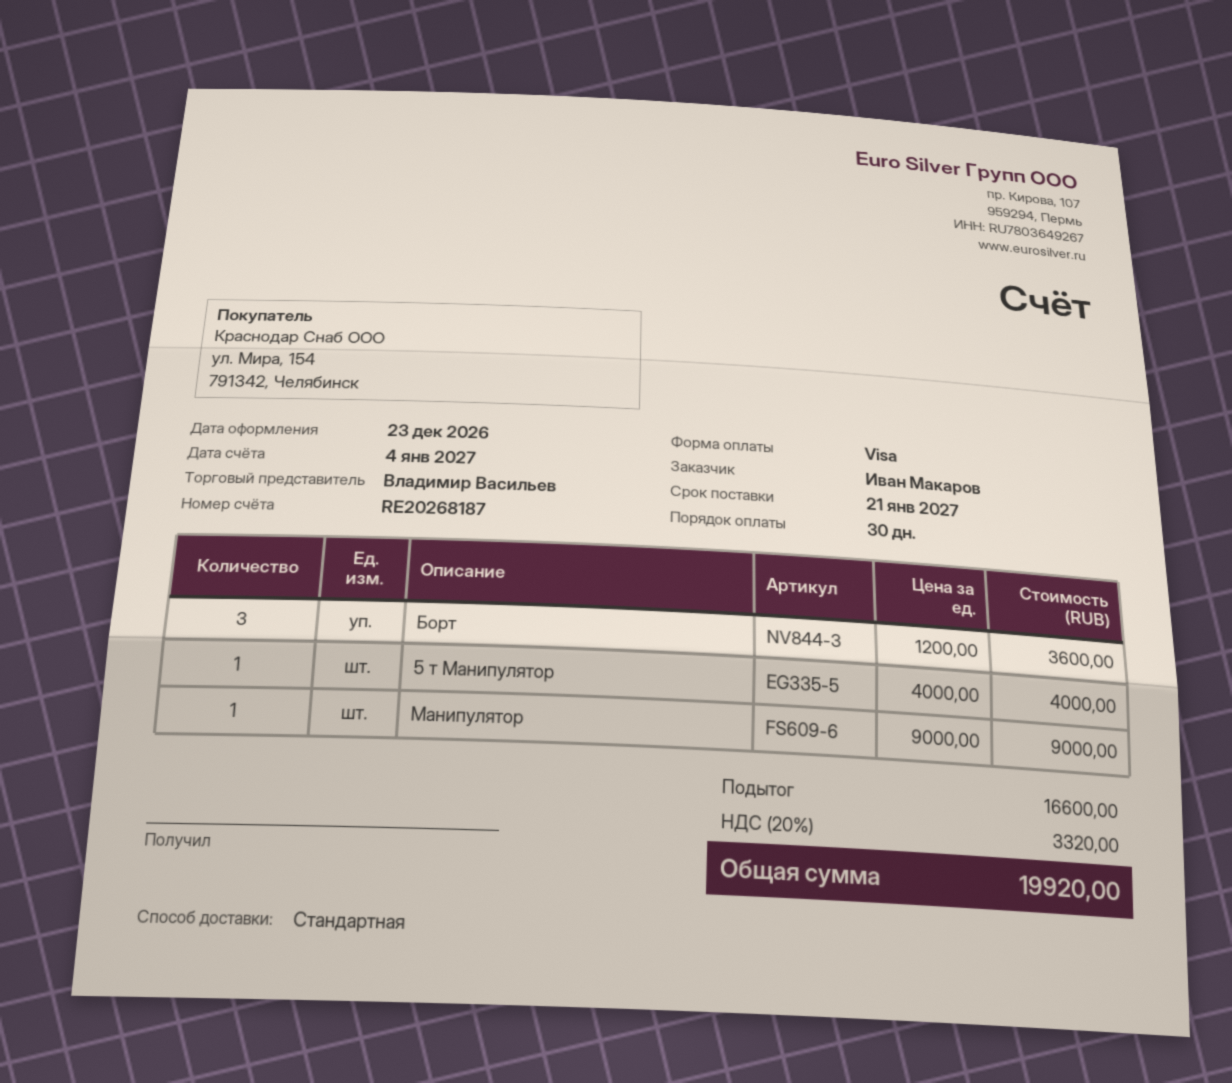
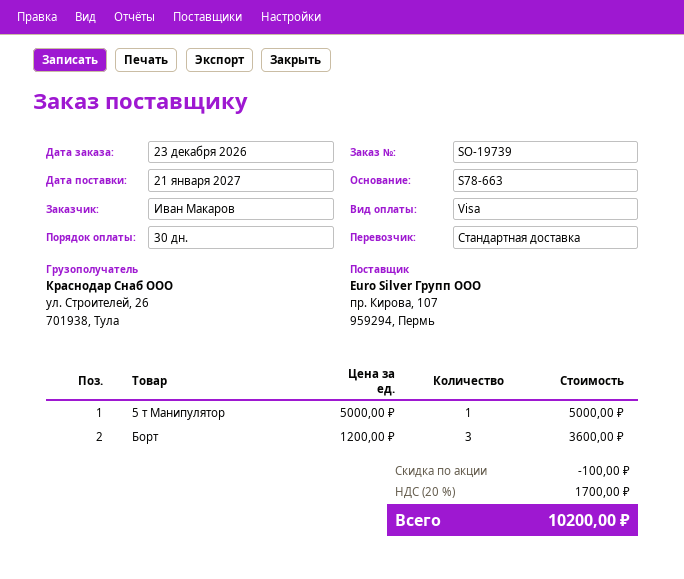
5 т Манипулятор: 1 x 4000.00 = 4000.00 -> 1 x 5000.00 = 5000.00
Манипулятор: 1 x 9000.00 = 9000.00 -> none
discount: none -> 100.00
tax: 20% = 3320.00 -> 20% = 1700.00
total: 19920.00 -> 10200.00

